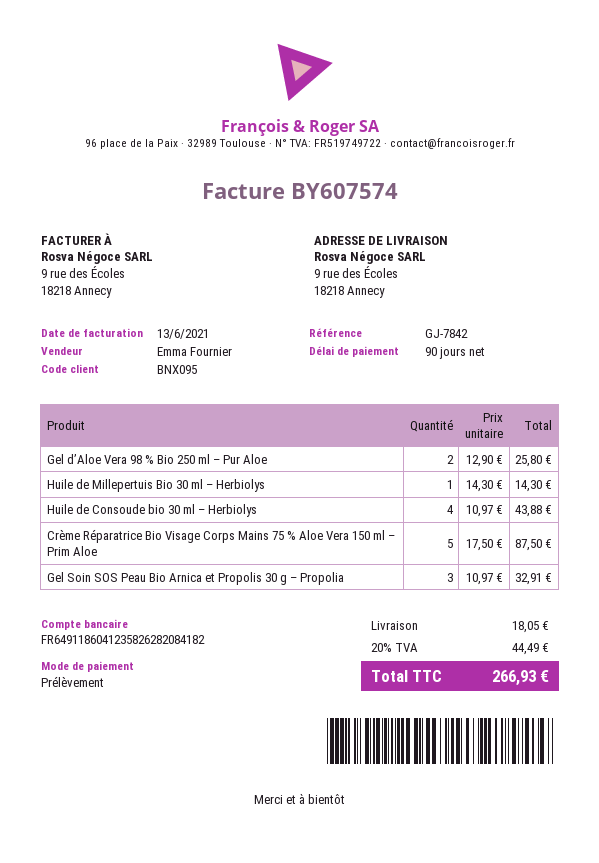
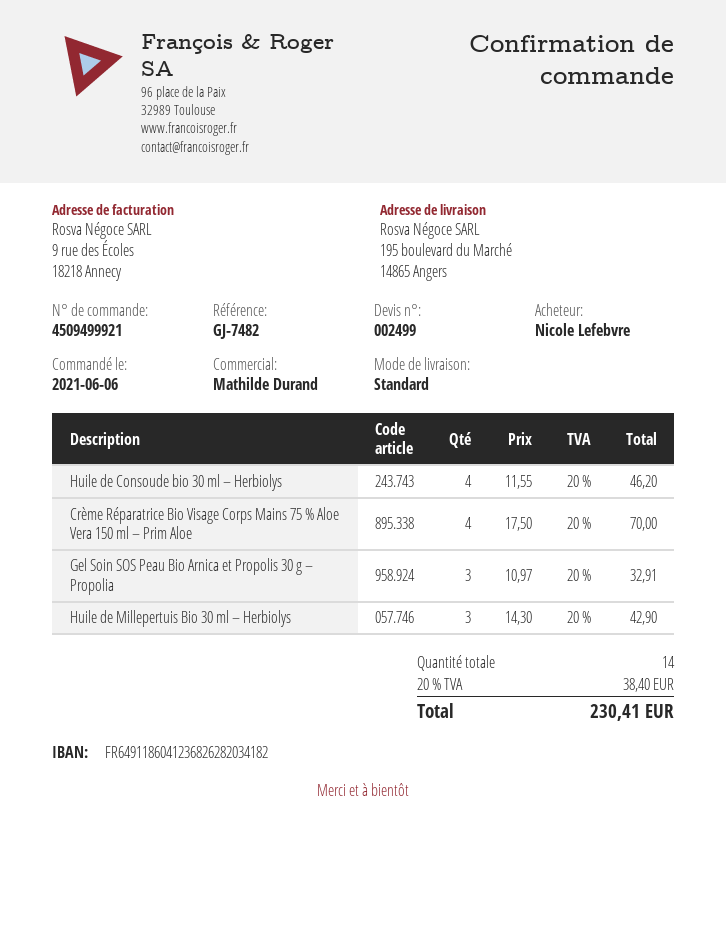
reference: GJ-7842 -> GJ-7482
sales rep: Emma Fournier -> Mathilde Durand
bank account: FR6491186041235826282084182 -> FR6491186041236826282034182
ship to: 9 rue des Écoles, 18218 Annecy -> 195 boulevard du Marché, 14865 Angers
Gel d’Aloe Vera 98 % Bio 250 ml – Pur Aloe: 2 x 12.90 = 25.80 -> none
Huile de Millepertuis Bio 30 ml – Herbiolys: 1 x 14.30 = 14.30 -> 3 x 14.30 = 42.90
Huile de Consoude bio 30 ml – Herbiolys: 4 x 10.97 = 43.88 -> 4 x 11.55 = 46.20
Crème Réparatrice Bio Visage Corps Mains 75 % Aloe Vera 150 ml – Prim Aloe: 5 x 17.50 = 87.50 -> 4 x 17.50 = 70.00
shipping: 18.05 -> none
tax: 20% = 44.49 -> 20% = 38.40
total: 266.93 -> 230.41

